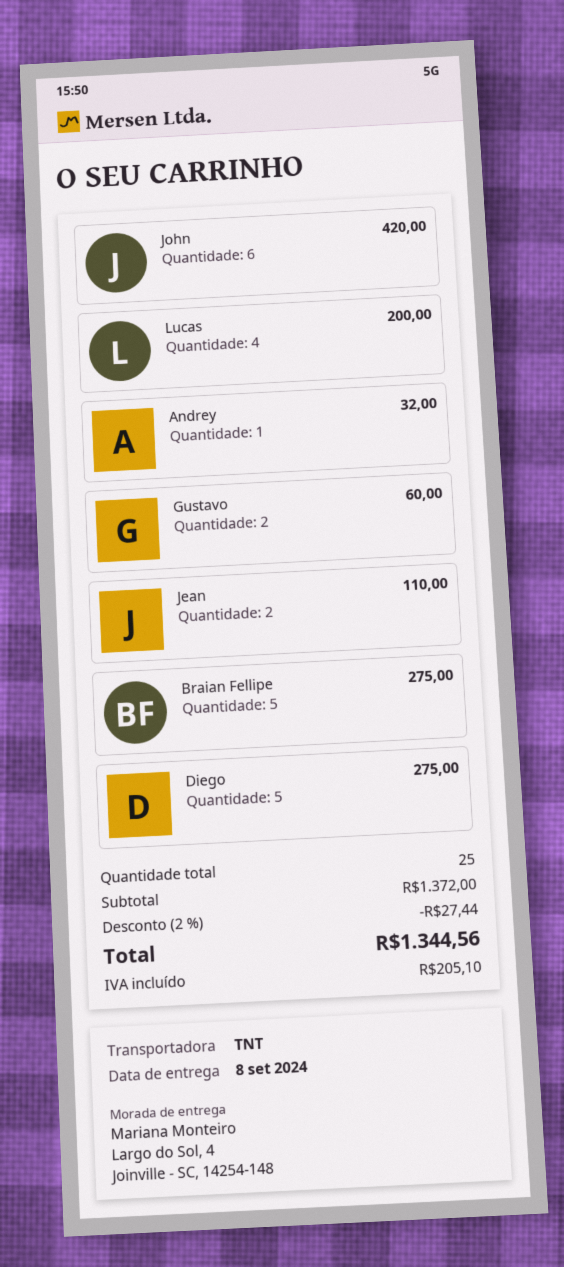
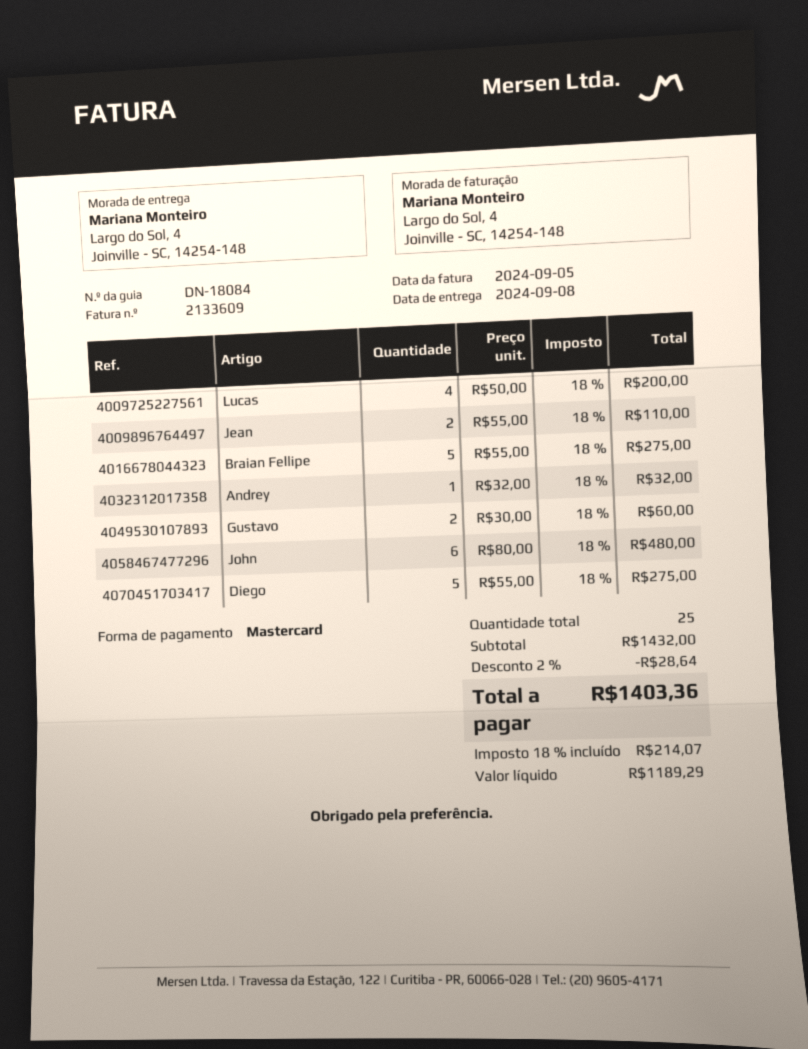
John: 6 for 420.00 -> 6 for 480.00
subtotal: 1372.00 -> 1432.00
discount: 2% = 27.44 -> 2% = 28.64
tax: 205.10 -> 214.07
total: 1344.56 -> 1403.36

